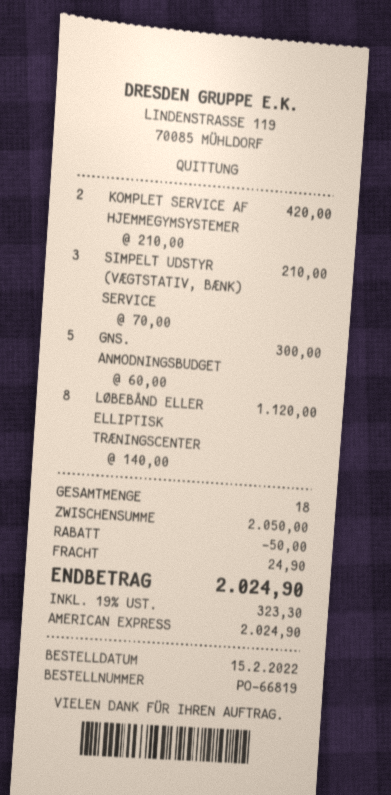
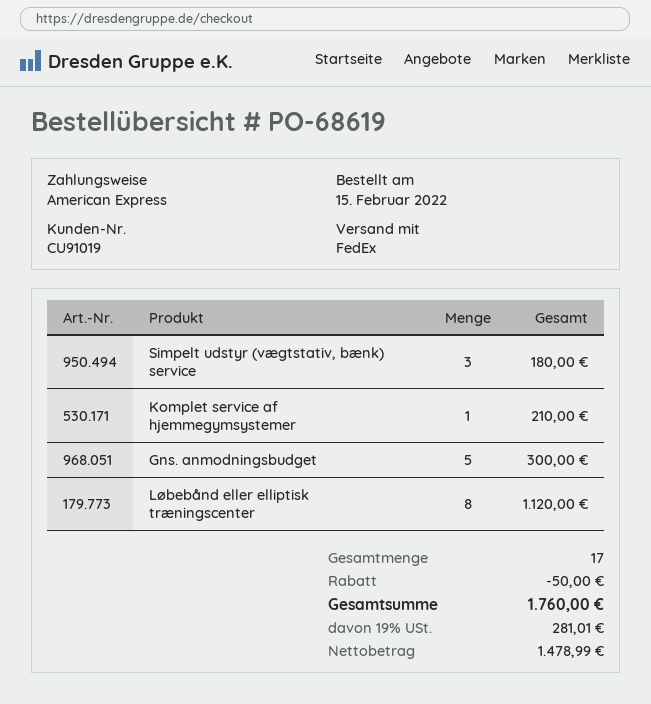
order number: PO-66819 -> PO-68619
KOMPLET SERVICE AF HJEMMEGYMSYSTEMER: 2 for 420.00 -> 1 for 210.00
SIMPELT UDSTYR (VÆGTSTATIV, BÆNK) SERVICE: 3 for 210.00 -> 3 for 180.00
total quantity: 18 -> 17
shipping: 24.90 -> none
tax: 19% = 323.30 -> 19% = 281.01
total: 2024.90 -> 1760.00

